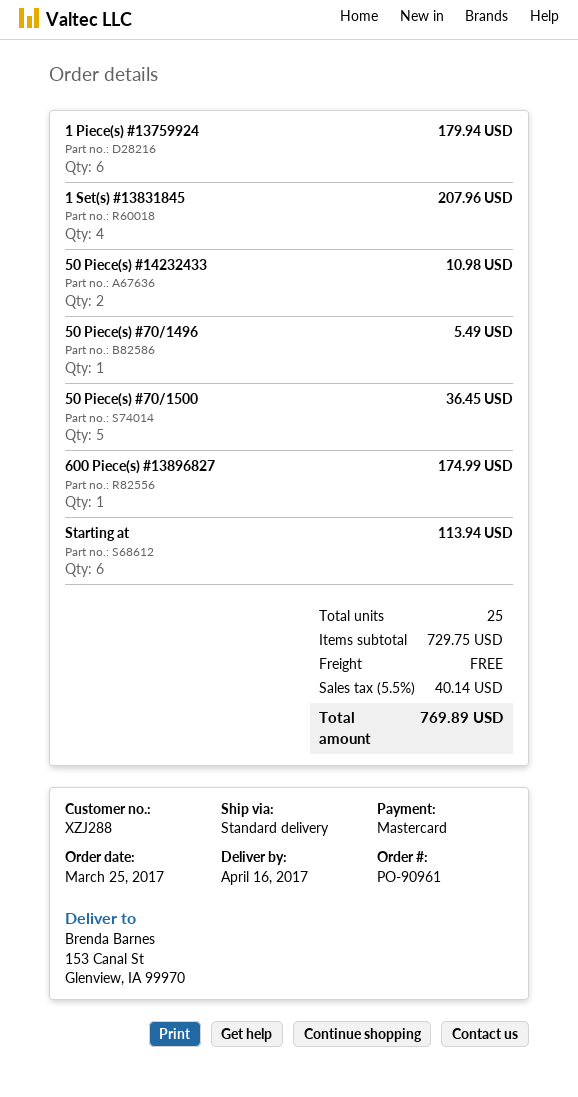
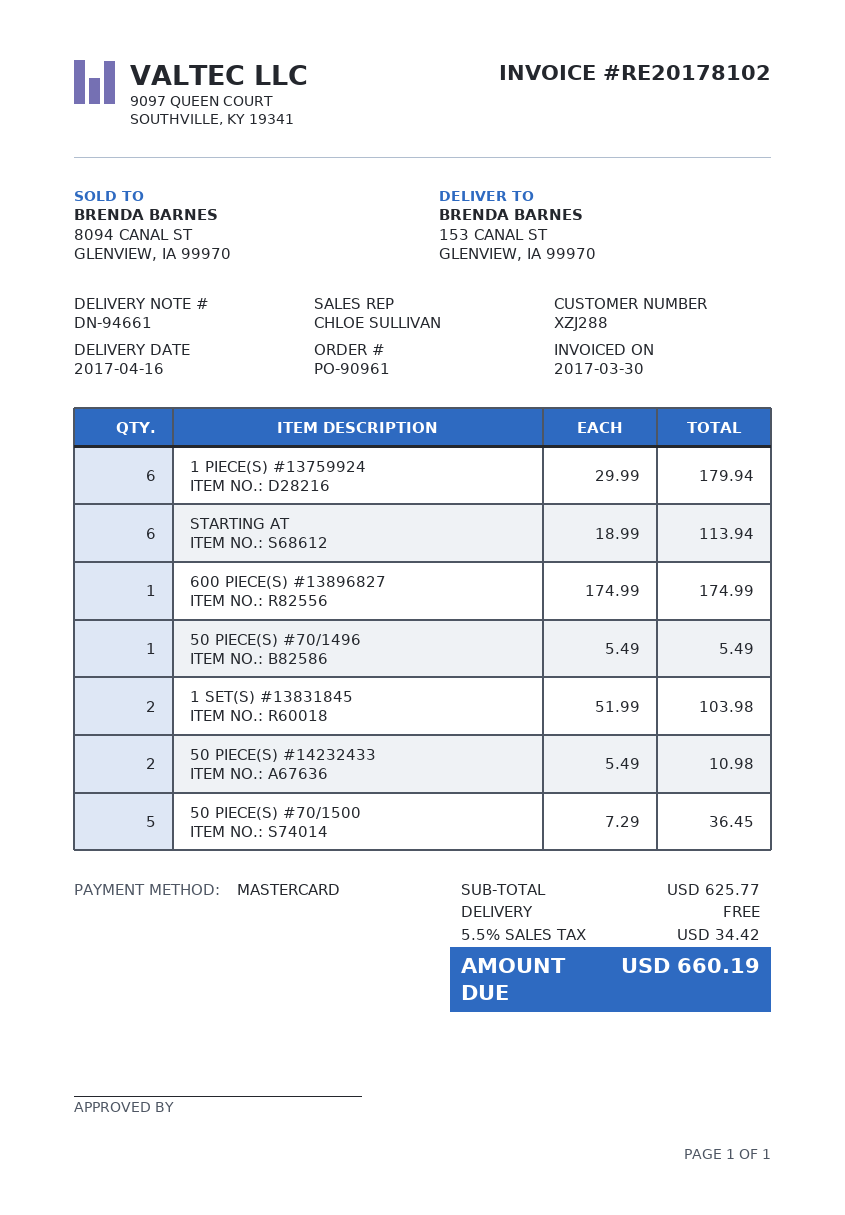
1 Set(s) #13831845: 4 for 207.96 -> 2 for 103.98
subtotal: 729.75 -> 625.77
tax: 5.5% = 40.14 -> 5.5% = 34.42
total: 769.89 -> 660.19

